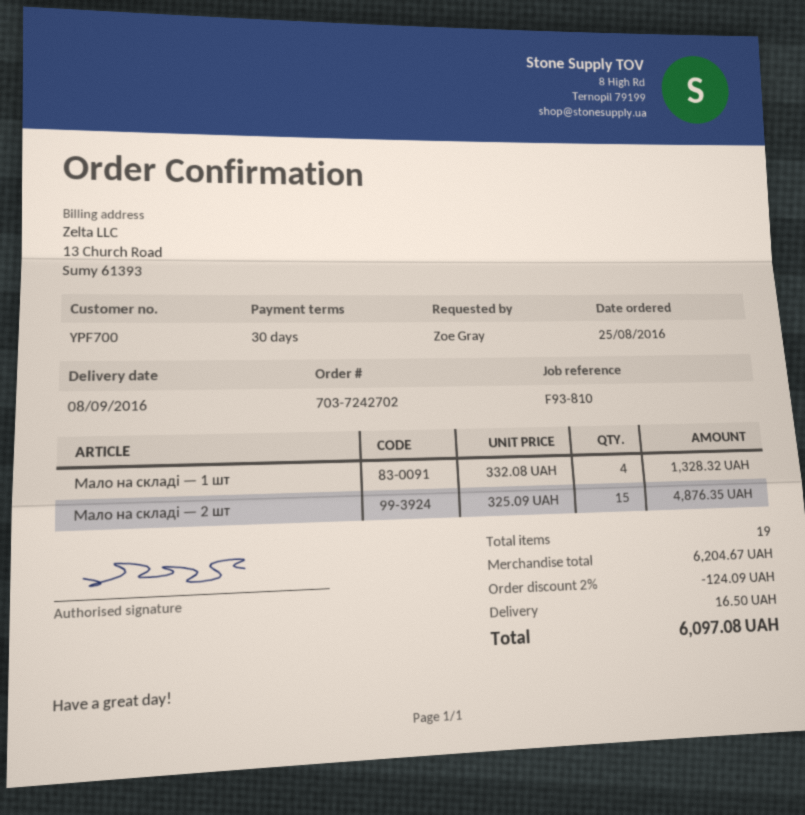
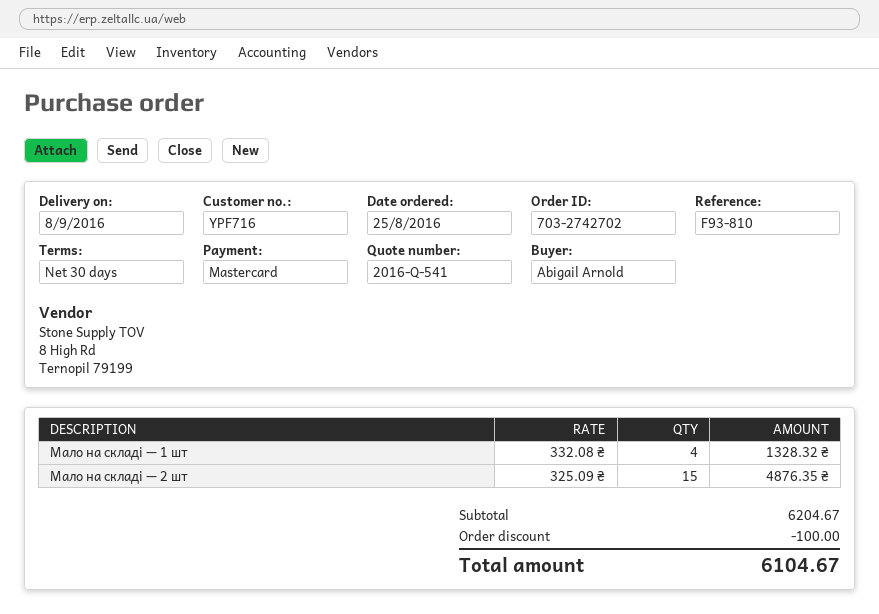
order number: 703-7242702 -> 703-2742702
customer number: YPF700 -> YPF716
ordered by: Zoe Gray -> Abigail Arnold
discount: 124.09 -> 100.00
shipping: 16.50 -> none
total: 6097.08 -> 6104.67

